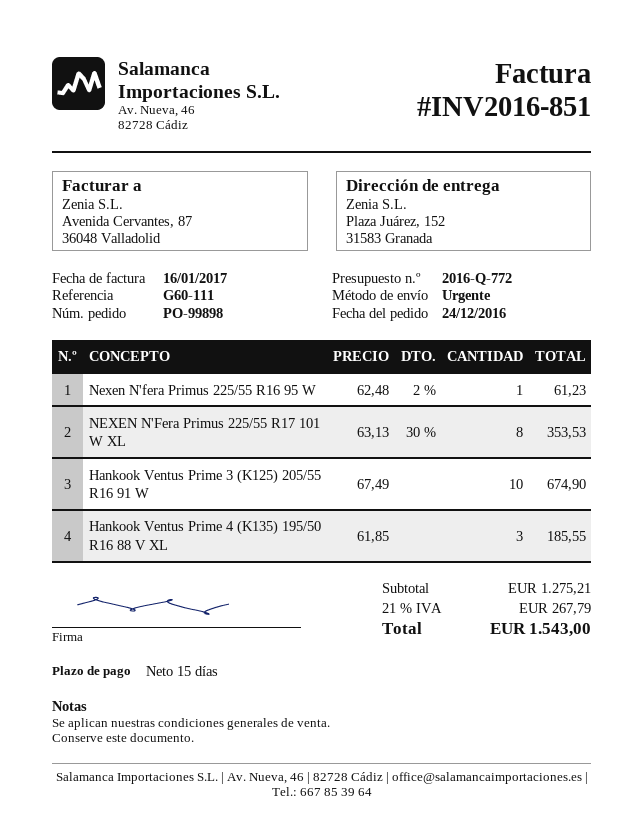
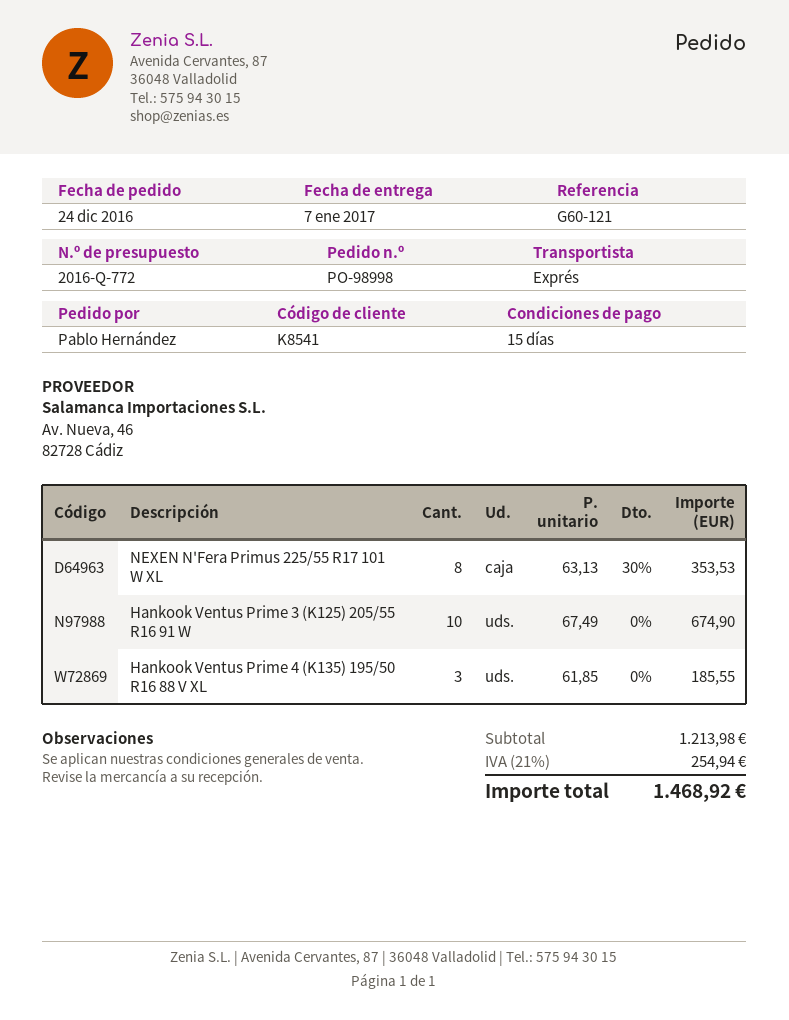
order number: PO-99898 -> PO-98998
reference: G60-111 -> G60-121
Nexen N'fera Primus 225/55 R16 95 W: 1 x 62.48 - 2% = 61.23 -> none
subtotal: 1275.21 -> 1213.98
tax: 21% = 267.79 -> 21% = 254.94
total: 1543.00 -> 1468.92

